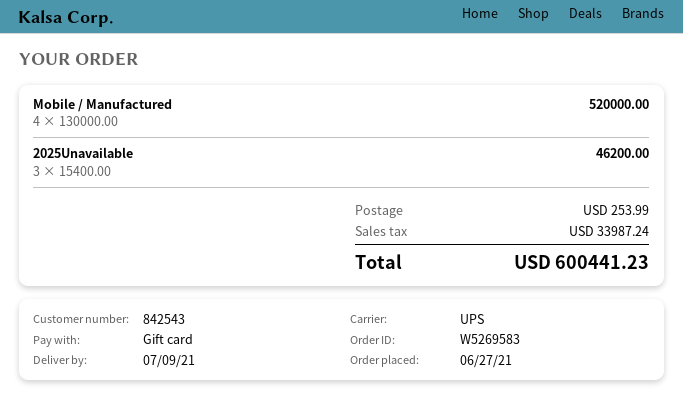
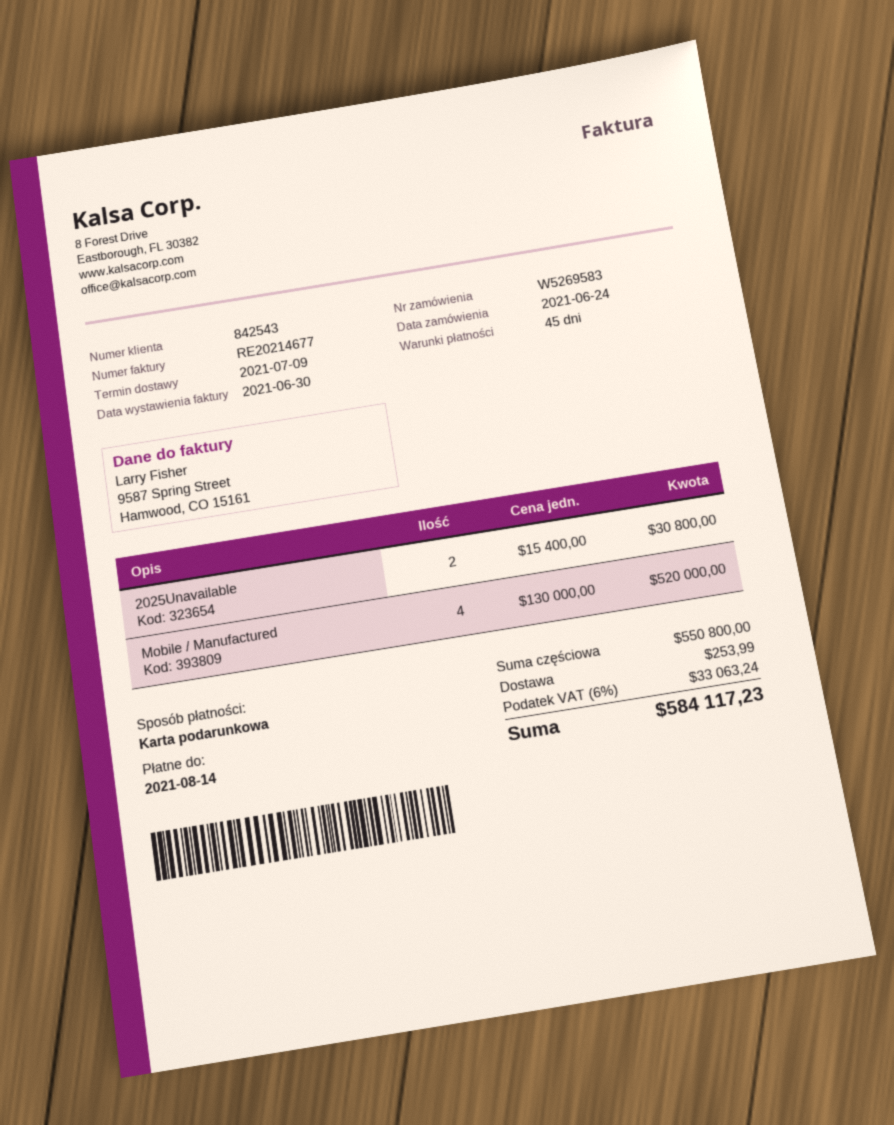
order date: 2021-06-27 -> 2021-06-24
2025Unavailable: 3 x 15400.00 = 46200.00 -> 2 x 15400.00 = 30800.00
tax: 33987.24 -> 33063.24
total: 600441.23 -> 584117.23

